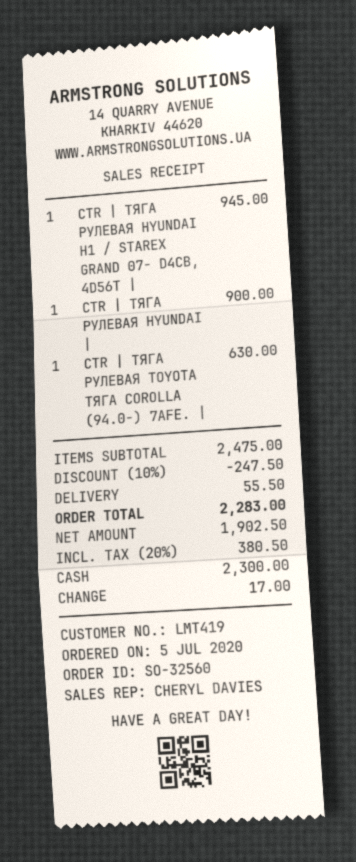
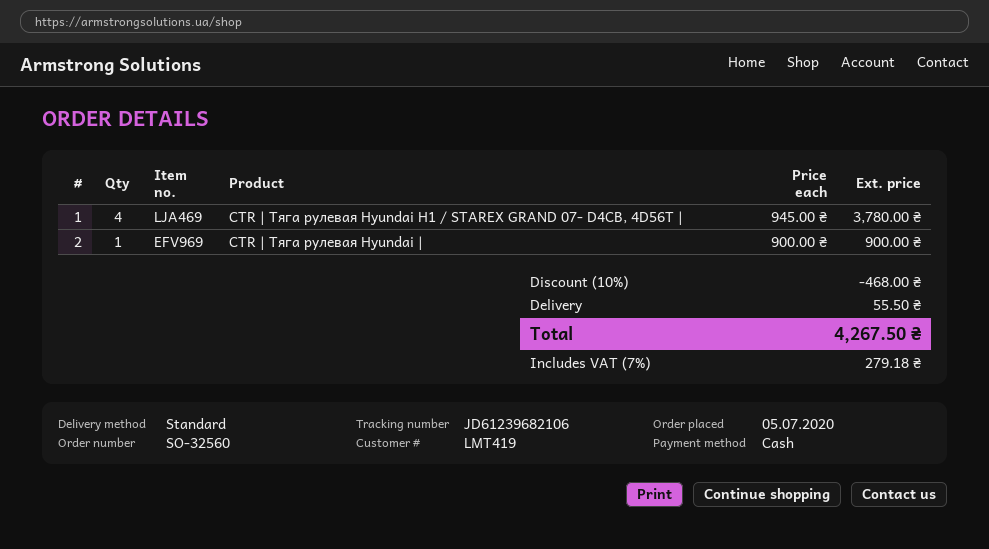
CTR | ТЯГА РУЛЕВАЯ HYUNDAI H1 / STAREX GRAND 07- D4CB, 4D56T |: 1 x 945.00 = 945.00 -> 4 x 945.00 = 3780.00
CTR | ТЯГА РУЛЕВАЯ TOYOTA ТЯГА COROLLA (94.0-) 7AFE. |: 1 x 630.00 = 630.00 -> none
discount: 10% = 247.50 -> 10% = 468.00
tax: 20% = 380.50 -> 7% = 279.18
total: 2283.00 -> 4267.50

